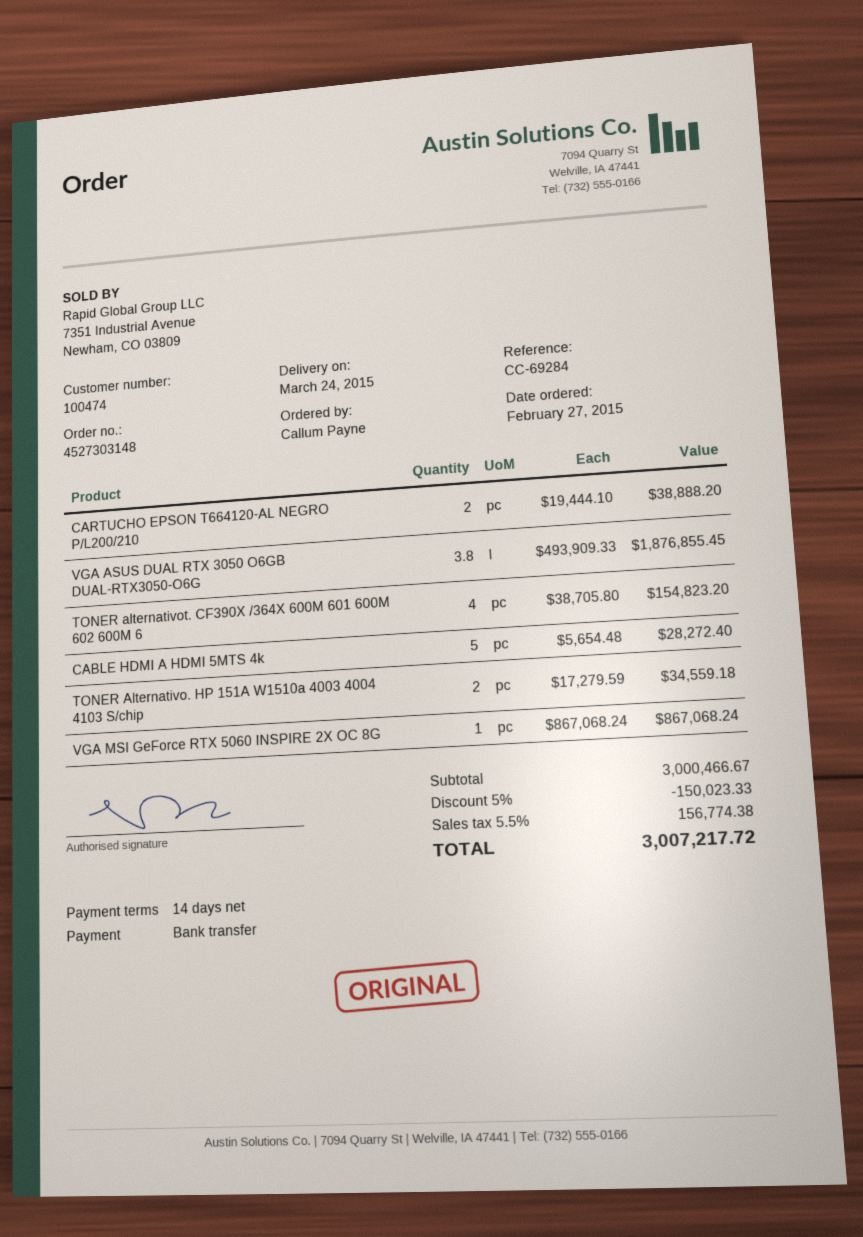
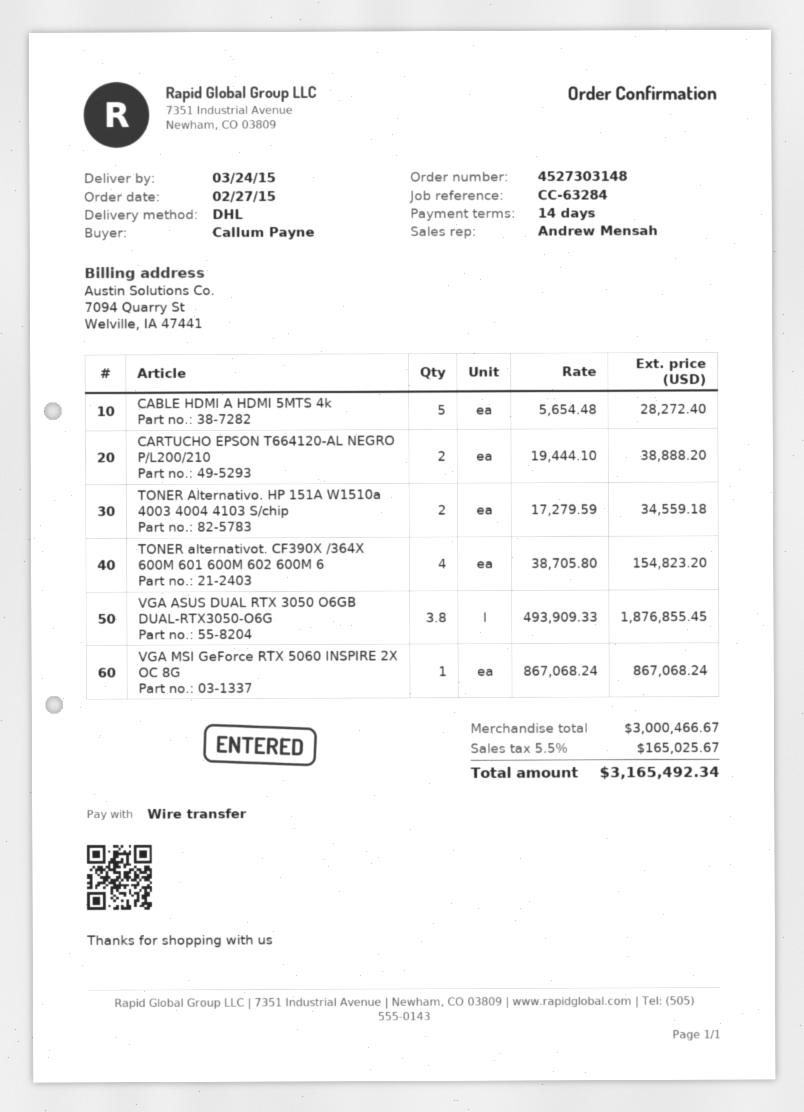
reference: CC-69284 -> CC-63284
discount: 5% = 150023.33 -> none
tax: 5.5% = 156774.38 -> 5.5% = 165025.67
total: 3007217.72 -> 3165492.34

